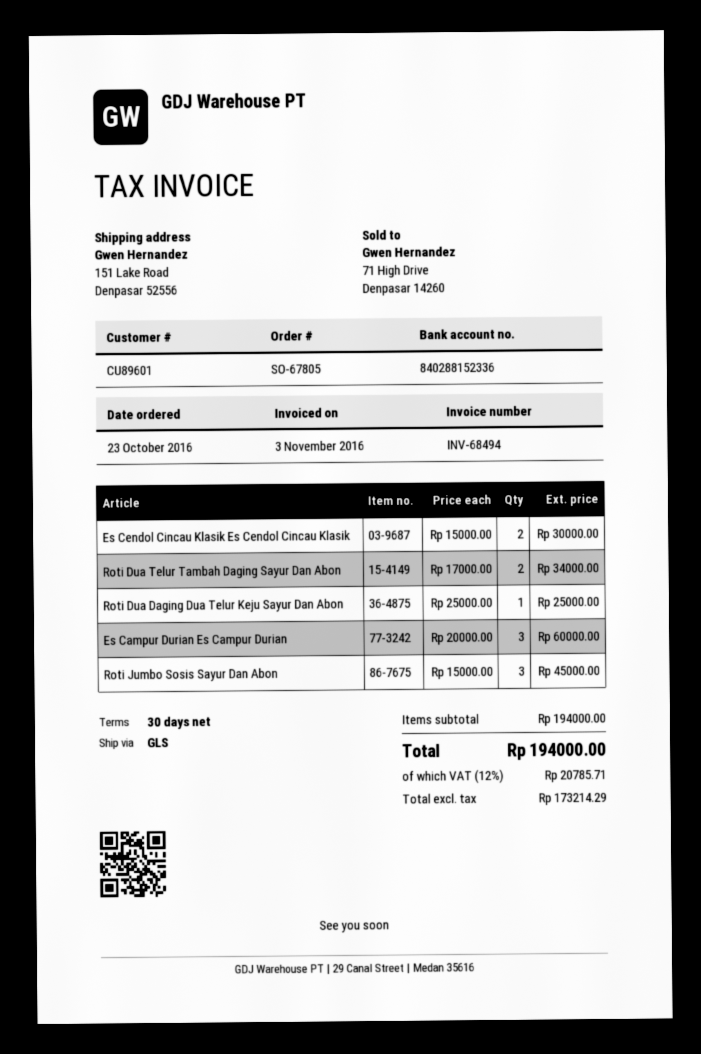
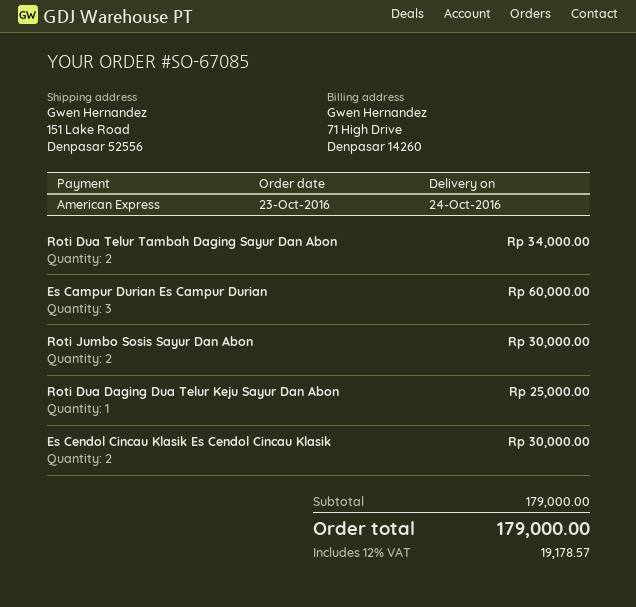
order number: SO-67805 -> SO-67085
Roti Jumbo Sosis Sayur Dan Abon: 3 for 45000.00 -> 2 for 30000.00
subtotal: 194000.00 -> 179000.00
tax: 12% = 20785.71 -> 12% = 19178.57
total: 194000.00 -> 179000.00

